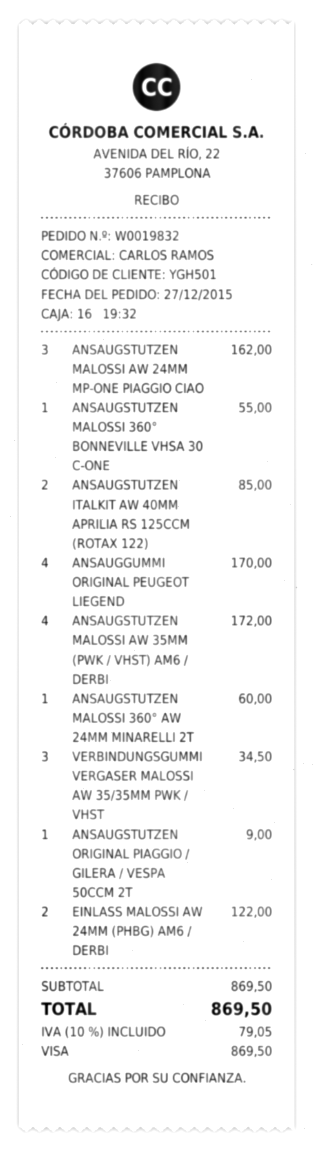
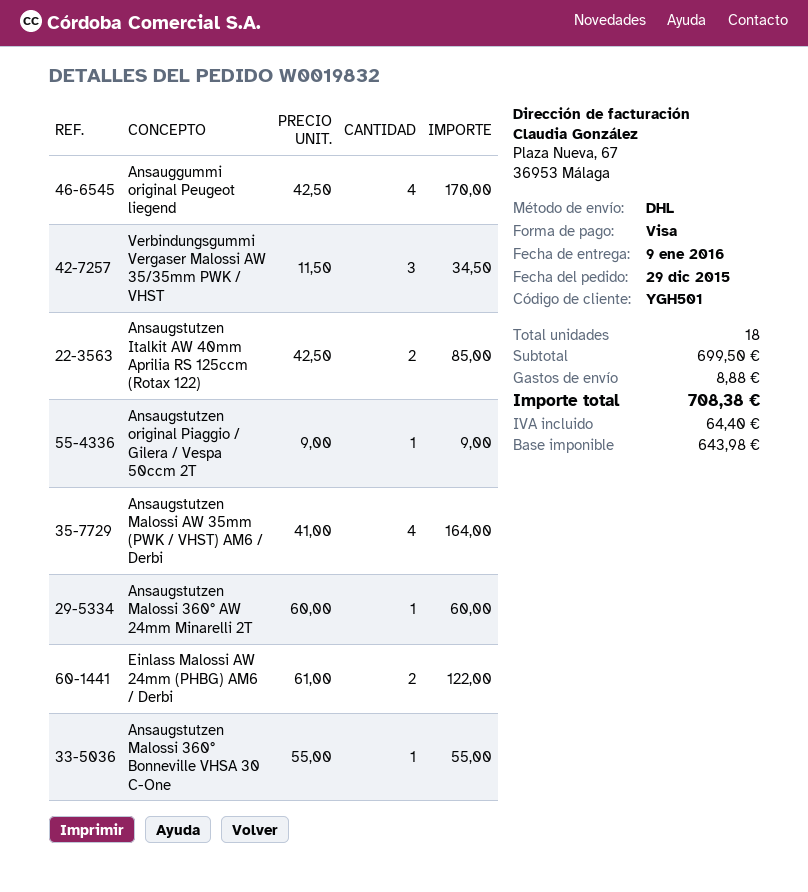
order date: 2015-12-27 -> 2015-12-29
ANSAUGSTUTZEN MALOSSI AW 24MM MP-ONE PIAGGIO CIAO: 3 for 162.00 -> none
ANSAUGSTUTZEN MALOSSI AW 35MM (PWK / VHST) AM6 / DERBI: 4 for 172.00 -> 4 for 164.00
subtotal: 869.50 -> 699.50
shipping: none -> 8.88
tax: 79.05 -> 64.40
total: 869.50 -> 708.38

